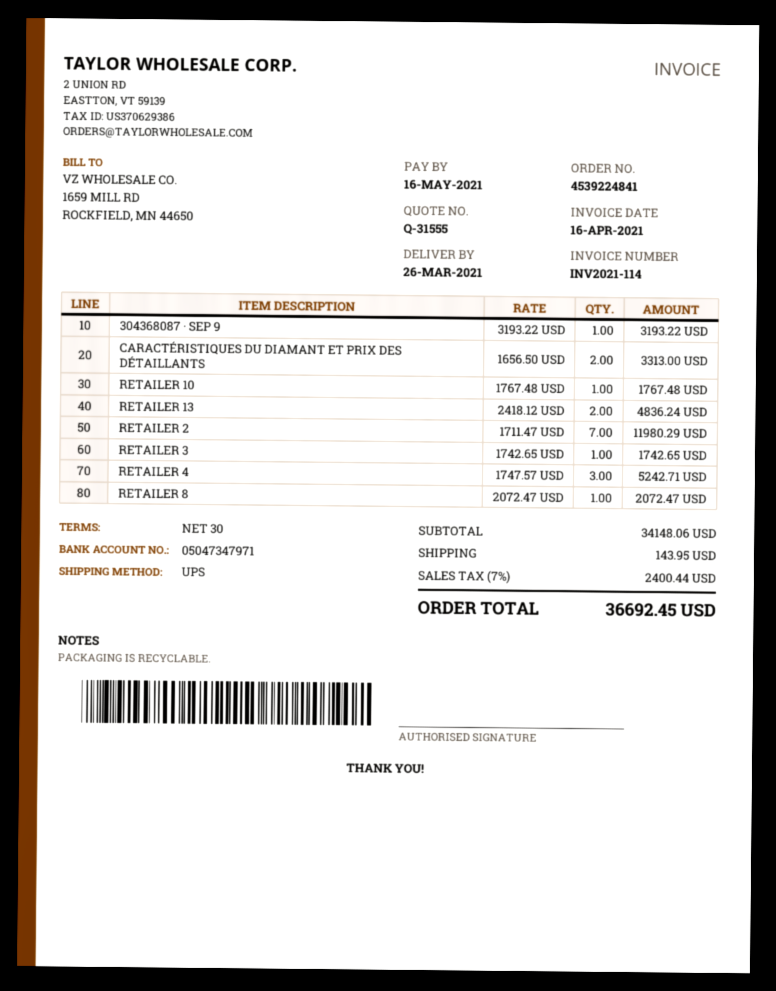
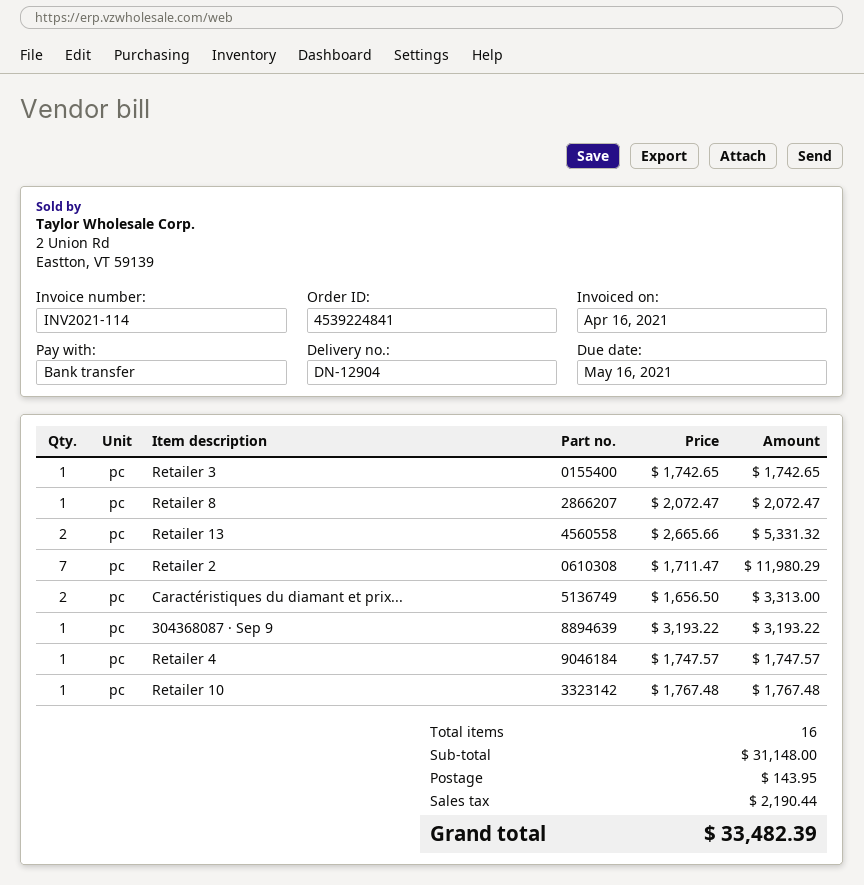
RETAILER 13: 2 x 2418.12 = 4836.24 -> 2 x 2665.66 = 5331.32
RETAILER 4: 3 x 1747.57 = 5242.71 -> 1 x 1747.57 = 1747.57
subtotal: 34148.06 -> 31148.00
tax: 2400.44 -> 2190.44
total: 36692.45 -> 33482.39

